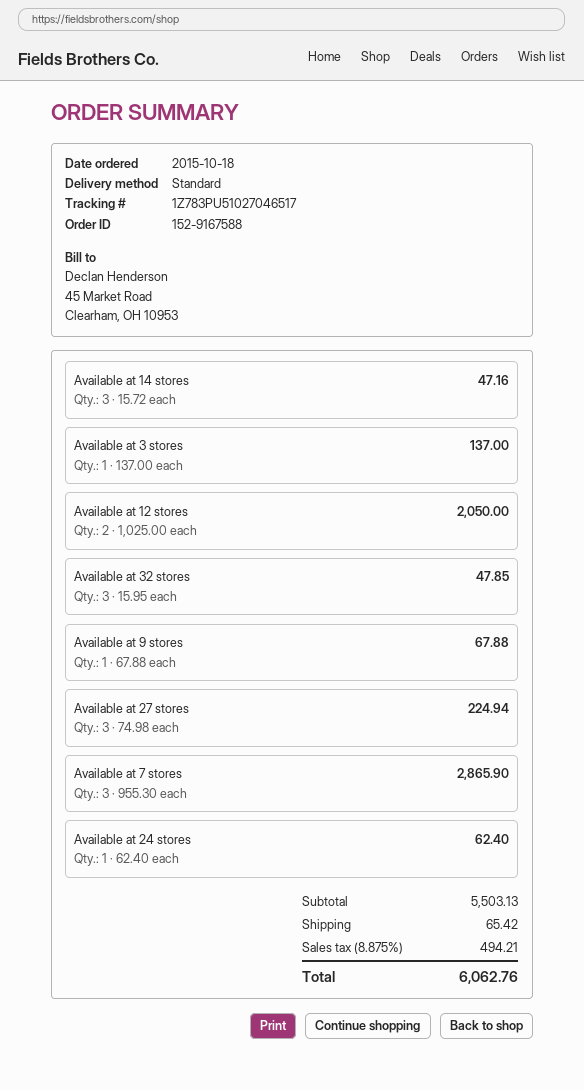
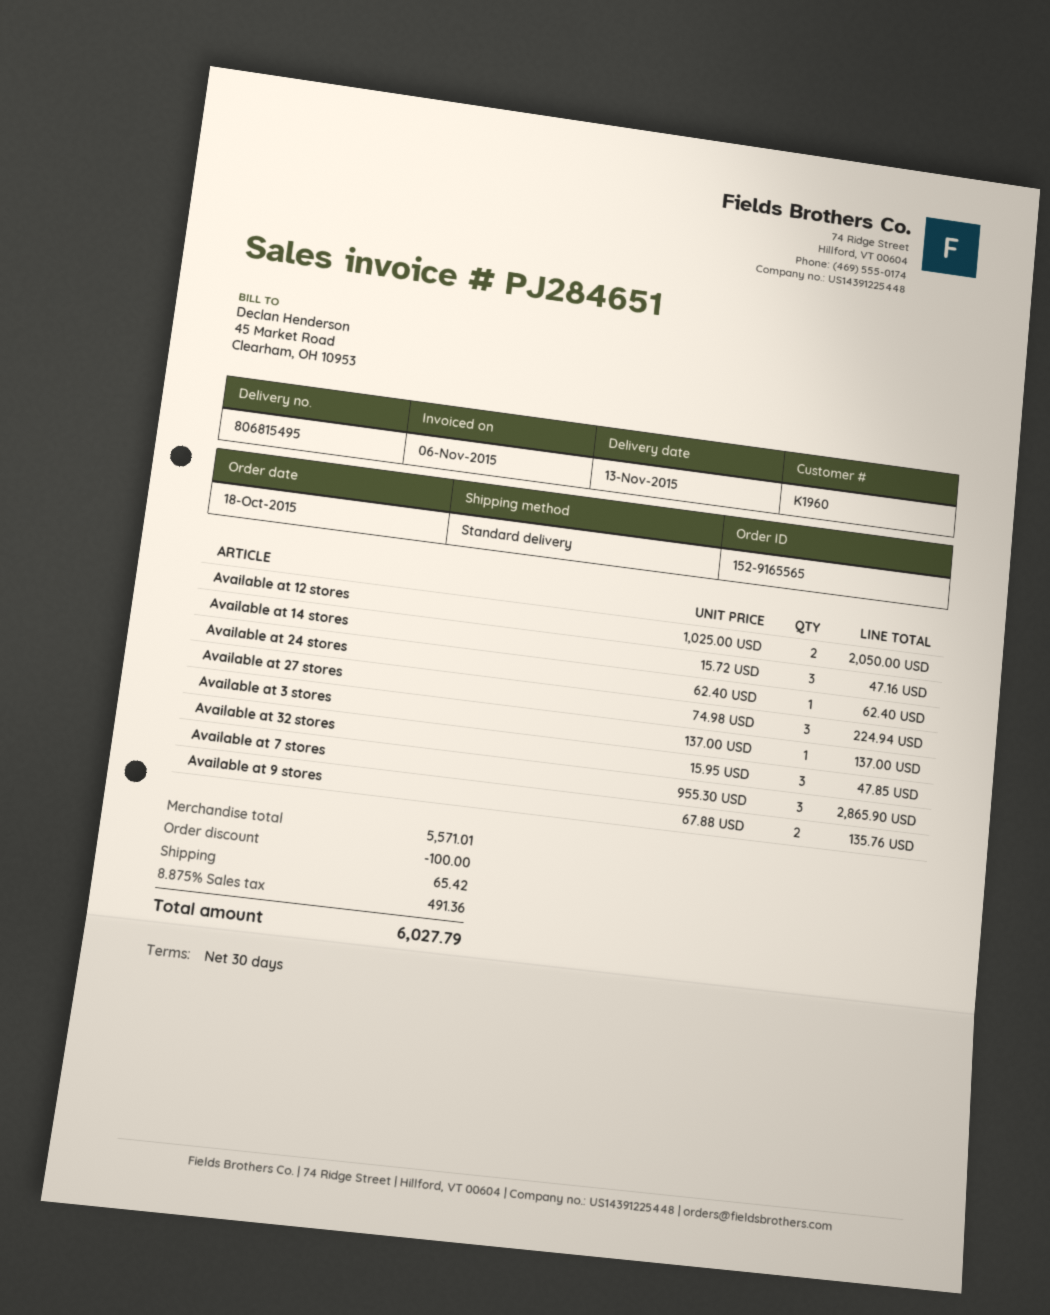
order number: 152-9167588 -> 152-9165565
Available at 9 stores: 1 x 67.88 = 67.88 -> 2 x 67.88 = 135.76
subtotal: 5503.13 -> 5571.01
discount: none -> 100.00
tax: 8.875% = 494.21 -> 8.875% = 491.36
total: 6062.76 -> 6027.79

